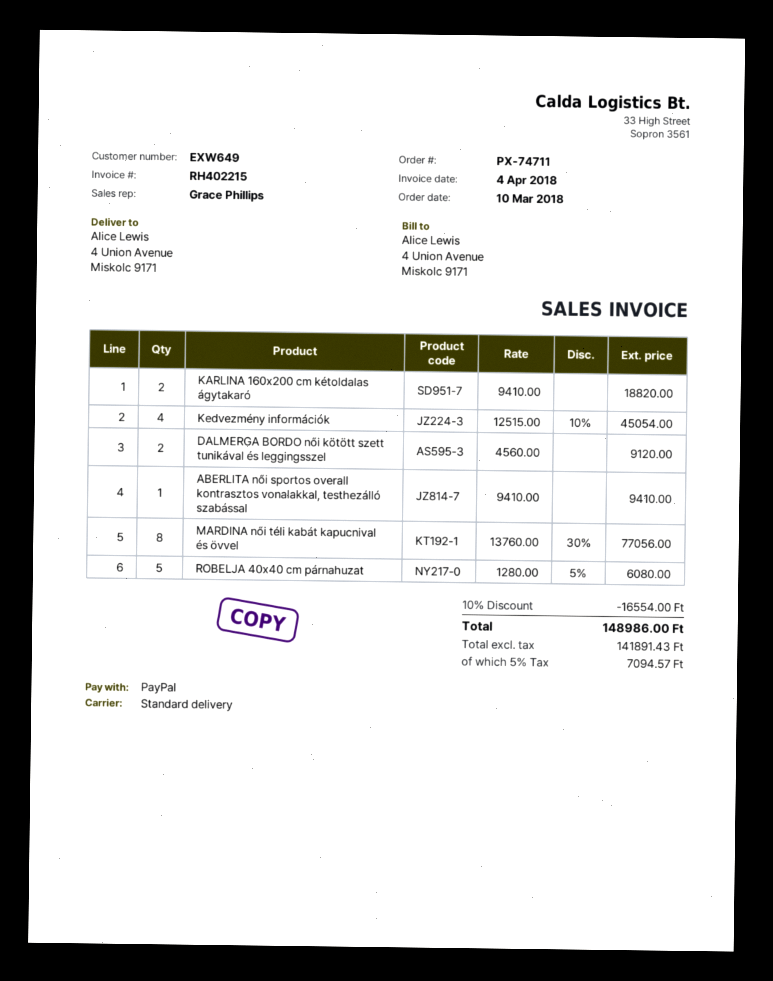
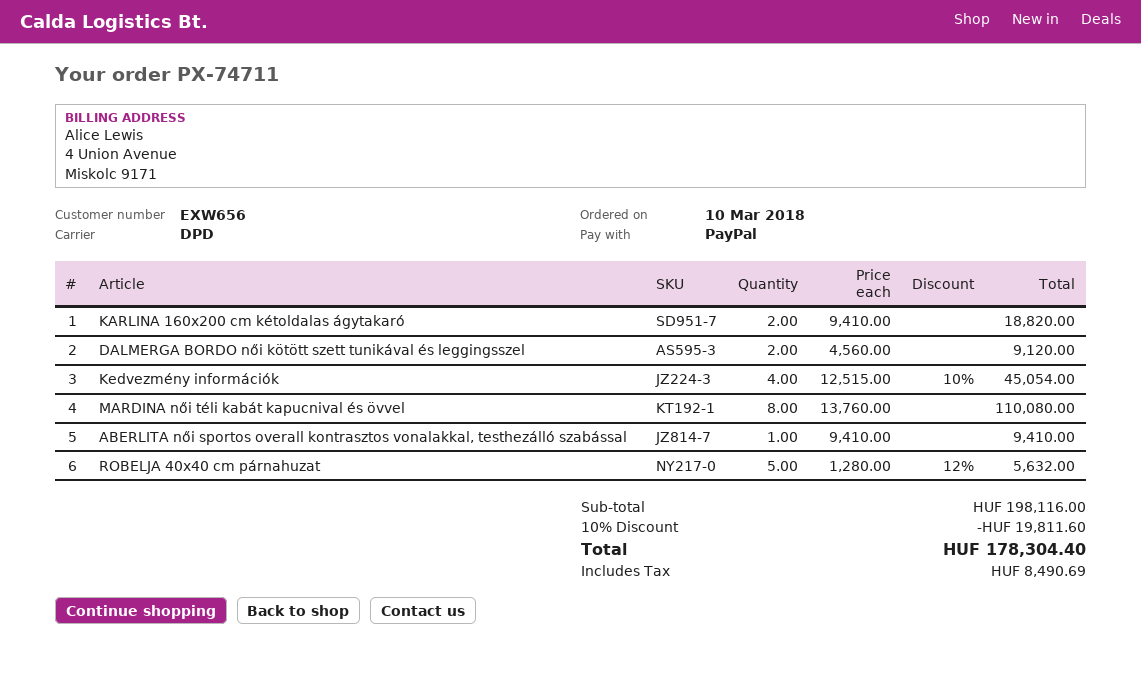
customer number: EXW649 -> EXW656
shipping method: standard -> DPD
MARDINA női téli kabát kapucnival és övvel: 8 x 13760.00 - 30% = 77056.00 -> 8 x 13760.00 = 110080.00
ROBELJA 40x40 cm párnahuzat: 5 x 1280.00 - 5% = 6080.00 -> 5 x 1280.00 - 12% = 5632.00
discount: 10% = 16554.00 -> 10% = 19811.60
tax: 7094.57 -> 8490.69
total: 148986.00 -> 178304.40

